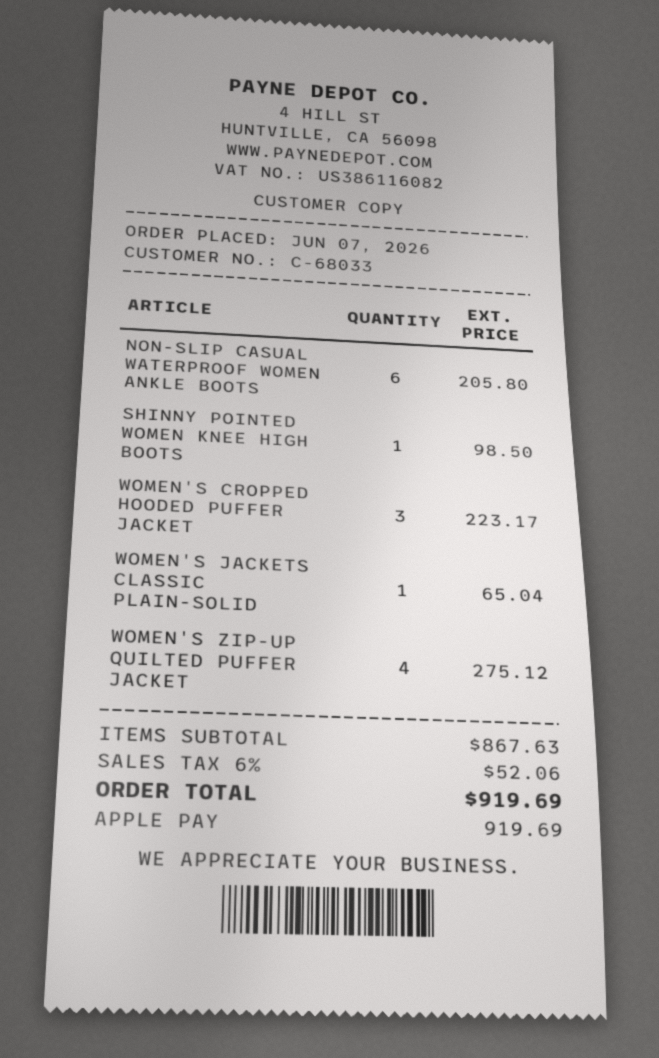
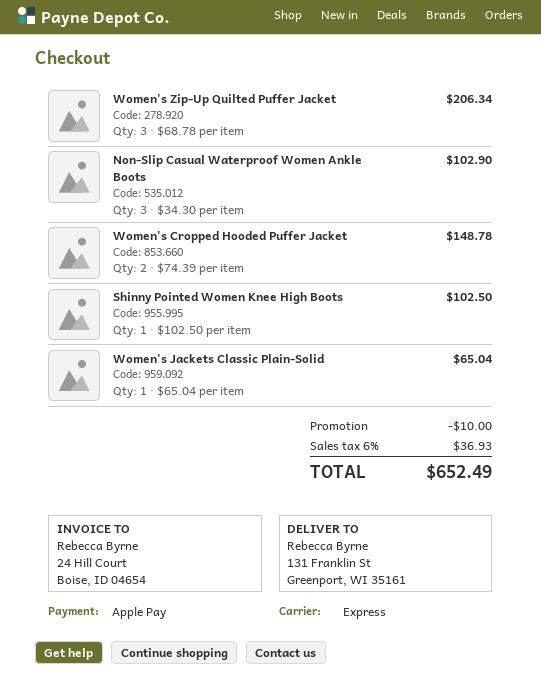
NON-SLIP CASUAL WATERPROOF WOMEN ANKLE BOOTS: 6 for 205.80 -> 3 for 102.90
SHINNY POINTED WOMEN KNEE HIGH BOOTS: 1 for 98.50 -> 1 for 102.50
WOMEN'S CROPPED HOODED PUFFER JACKET: 3 for 223.17 -> 2 for 148.78
WOMEN'S ZIP-UP QUILTED PUFFER JACKET: 4 for 275.12 -> 3 for 206.34
discount: none -> 10.00
tax: 6% = 52.06 -> 6% = 36.93
total: 919.69 -> 652.49

